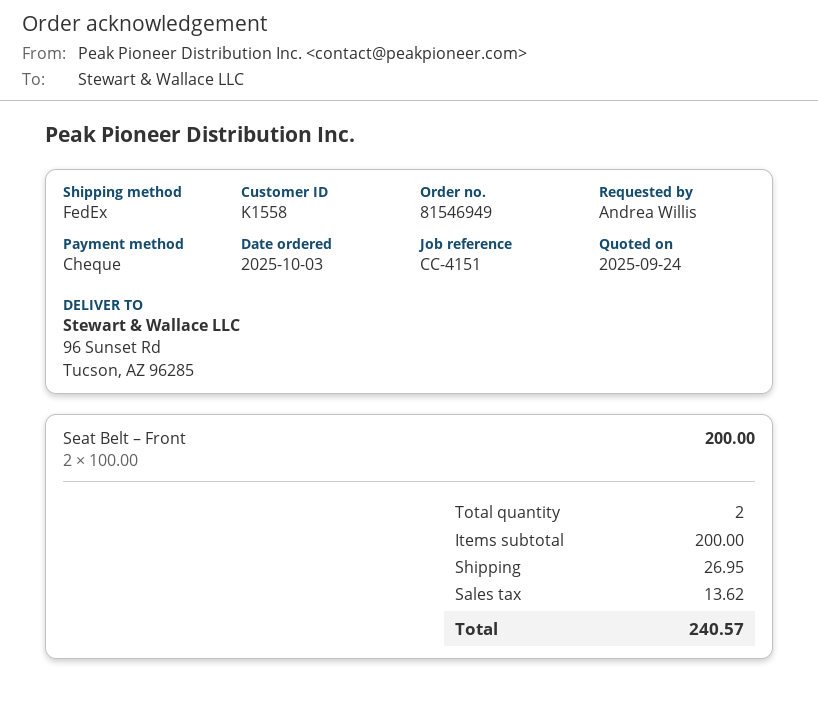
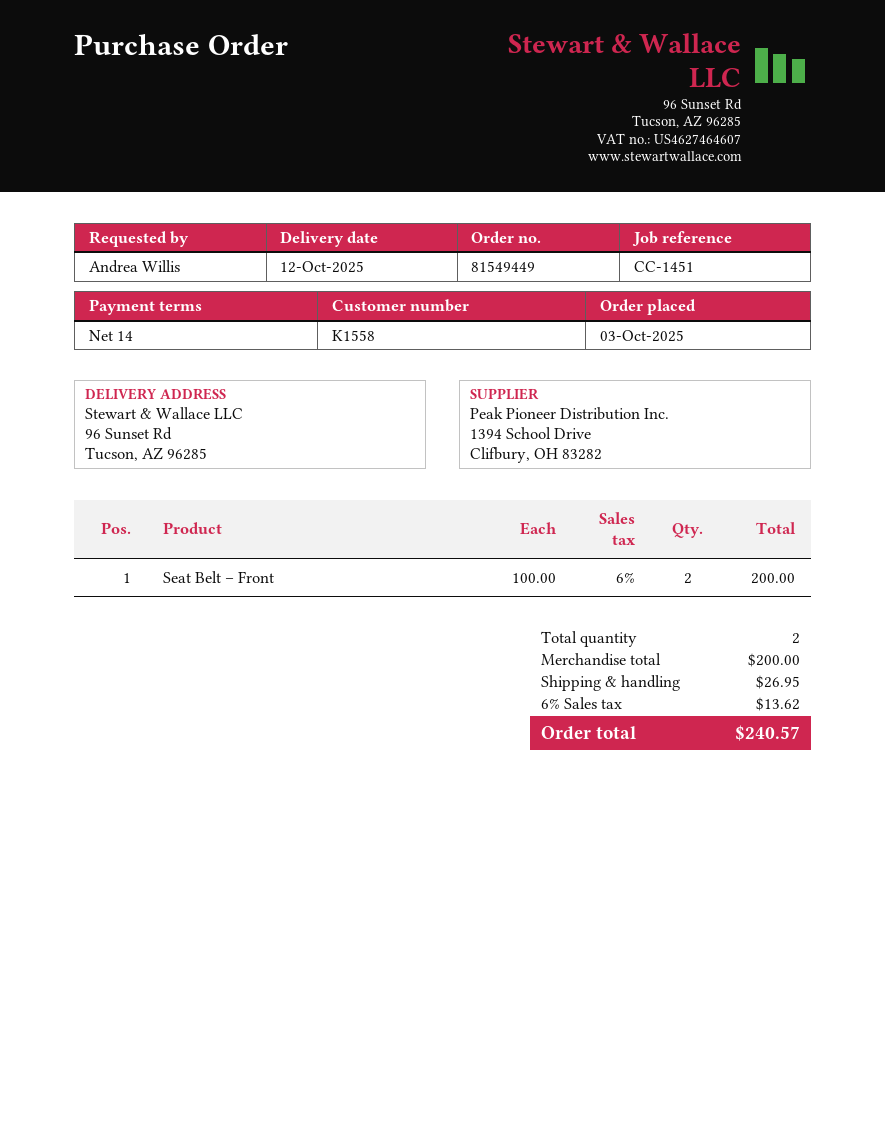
order number: 81546949 -> 81549449
reference: CC-4151 -> CC-1451

